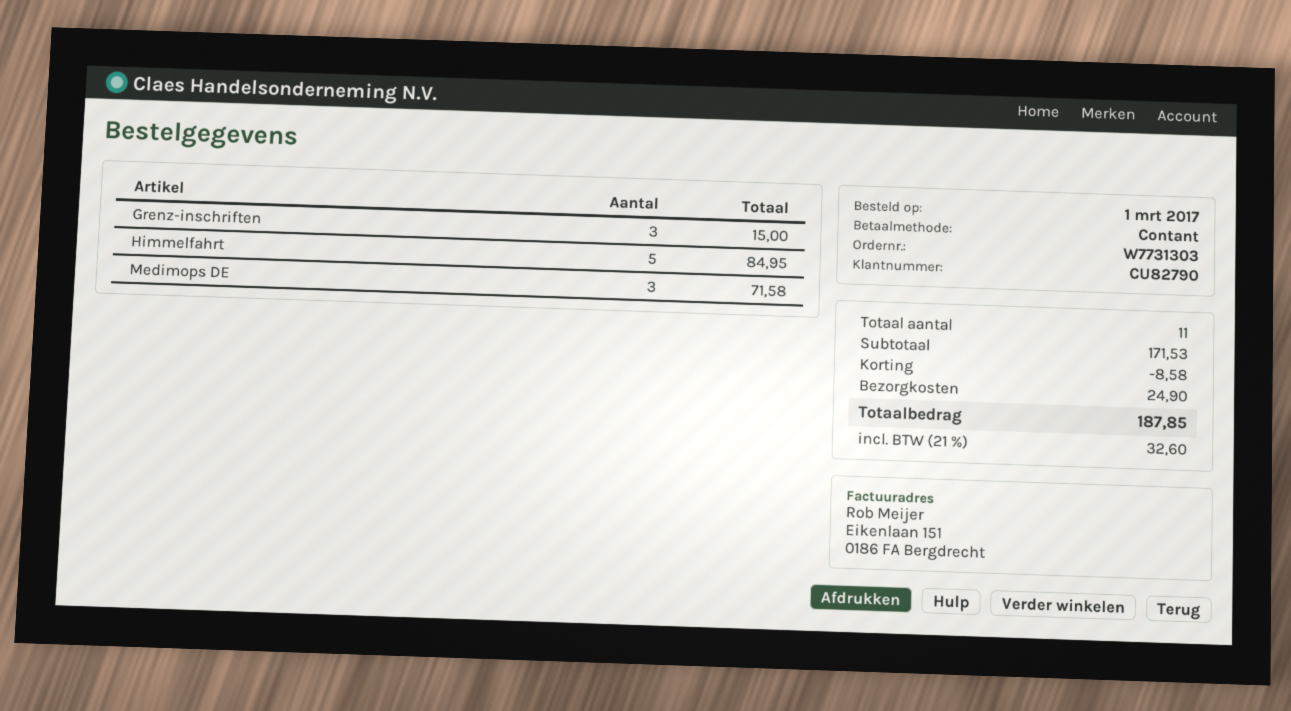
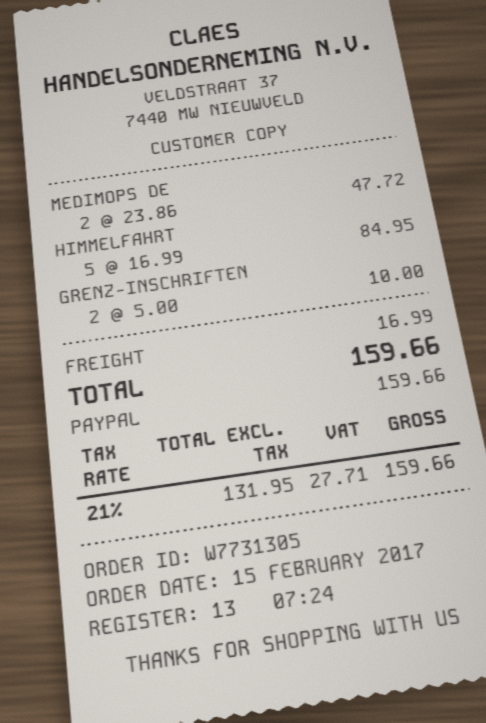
order number: W7731303 -> W7731305
order date: 2017-03-01 -> 2017-02-15
payment method: cash -> PayPal
Grenz-inschriften: 3 for 15.00 -> 2 for 10.00
Medimops DE: 3 for 71.58 -> 2 for 47.72
discount: 8.58 -> none
shipping: 24.90 -> 16.99
tax: 21% = 32.60 -> 21% = 27.71
total: 187.85 -> 159.66

